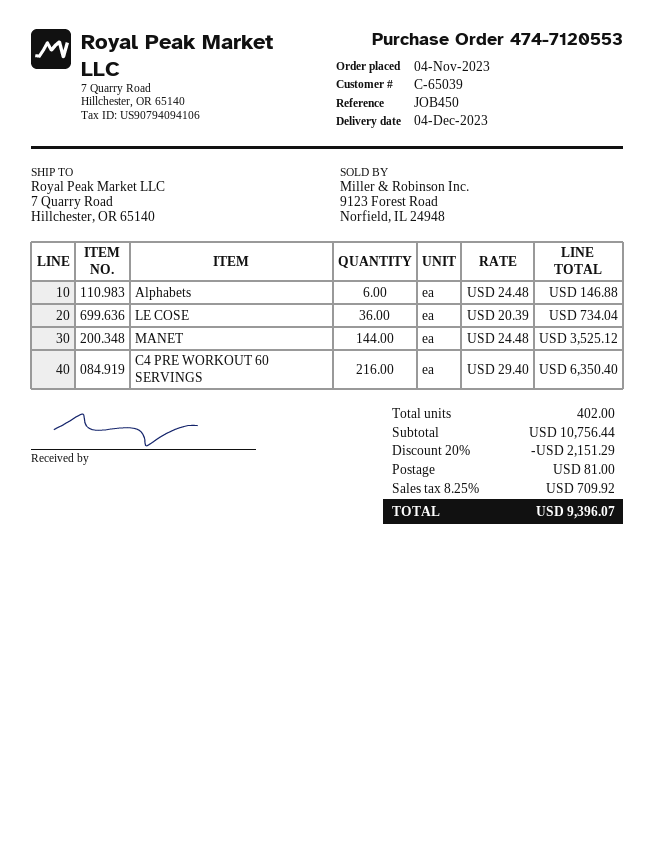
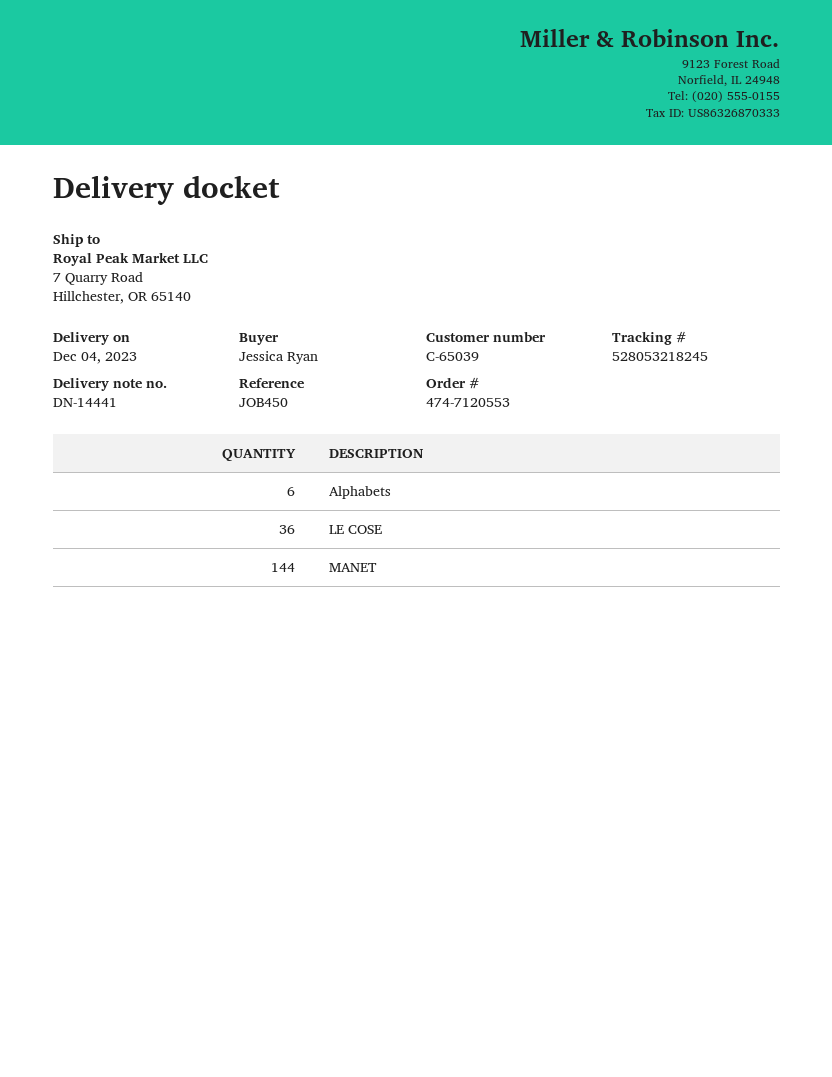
C4 PRE WORKOUT 60 SERVINGS: 216 -> none

